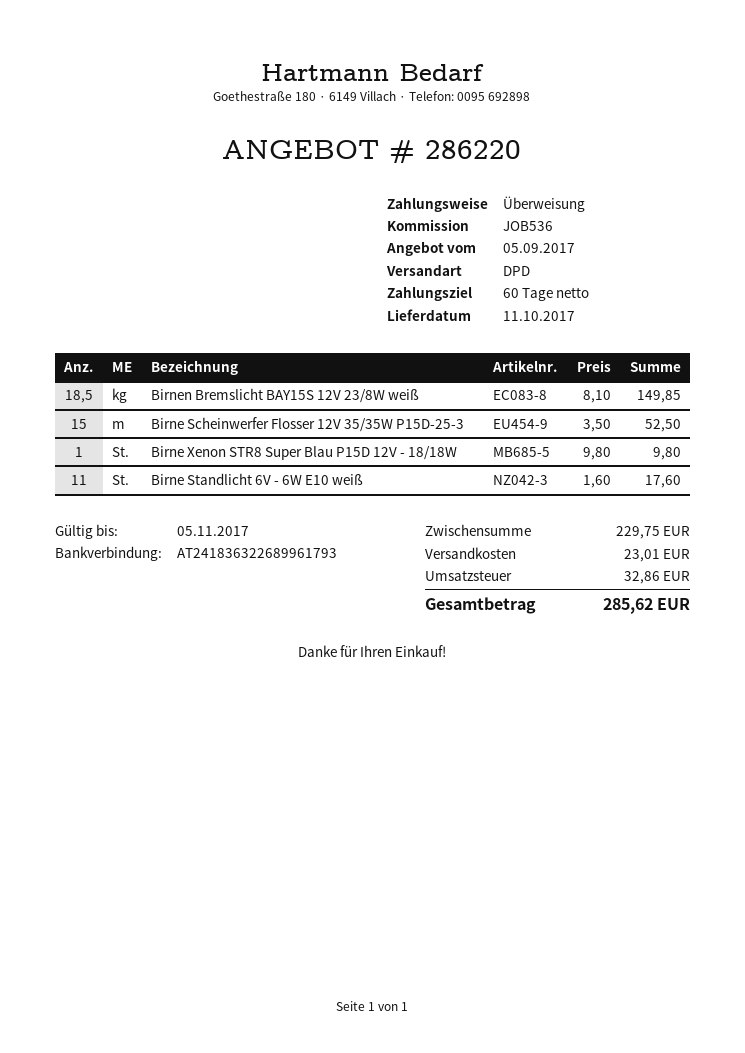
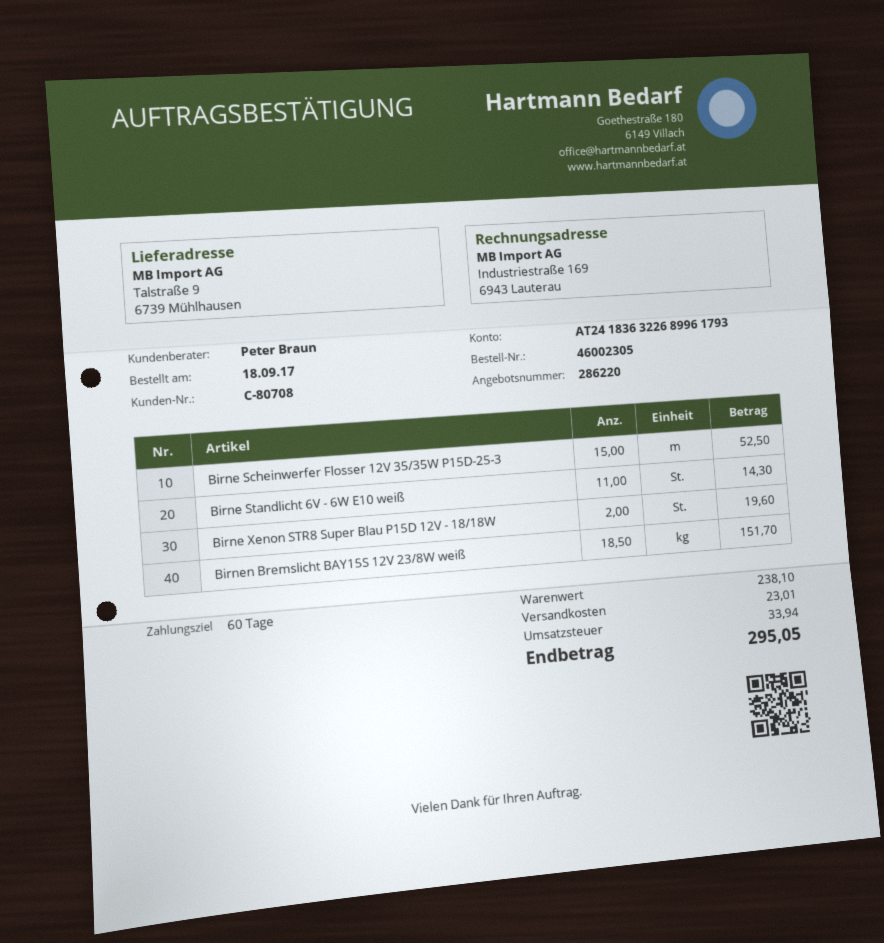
Birnen Bremslicht BAY15S 12V 23/8W weiß: 18.5 for 149.85 -> 18.5 for 151.70
Birne Xenon STR8 Super Blau P15D 12V - 18/18W: 1 for 9.80 -> 2 for 19.60
Birne Standlicht 6V - 6W E10 weiß: 11 for 17.60 -> 11 for 14.30
subtotal: 229.75 -> 238.10
tax: 32.86 -> 33.94
total: 285.62 -> 295.05

